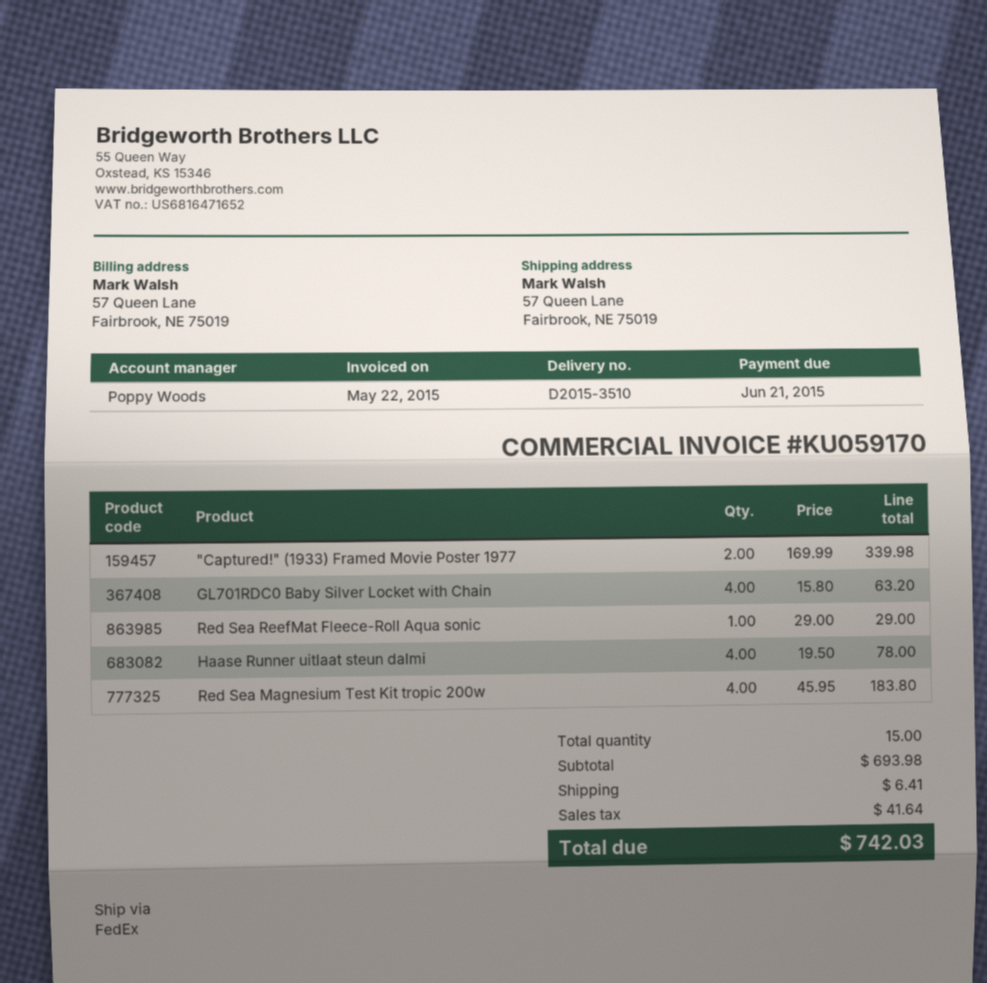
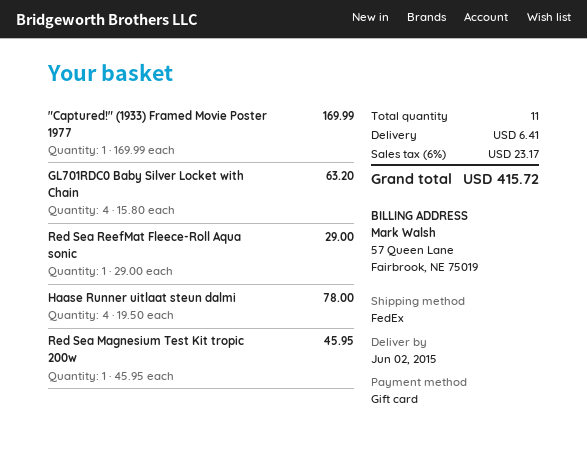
"Captured!" (1933) Framed Movie Poster 1977: 2 x 169.99 = 339.98 -> 1 x 169.99 = 169.99
Red Sea Magnesium Test Kit tropic 200w: 4 x 45.95 = 183.80 -> 1 x 45.95 = 45.95
total quantity: 15 -> 11
tax: 41.64 -> 23.17
total: 742.03 -> 415.72

